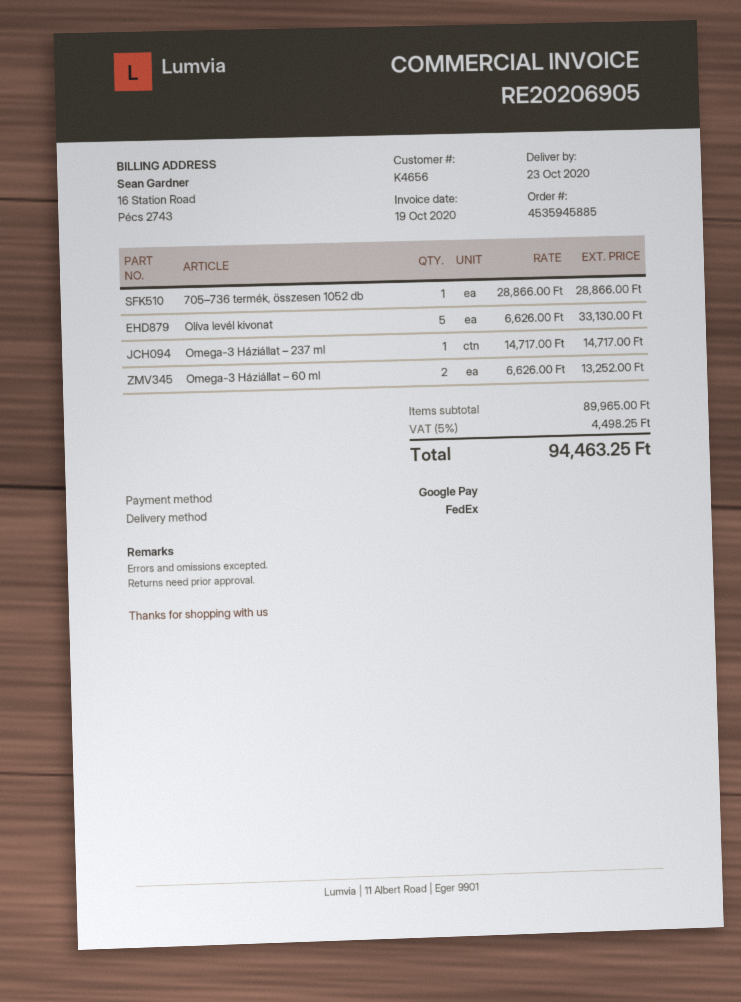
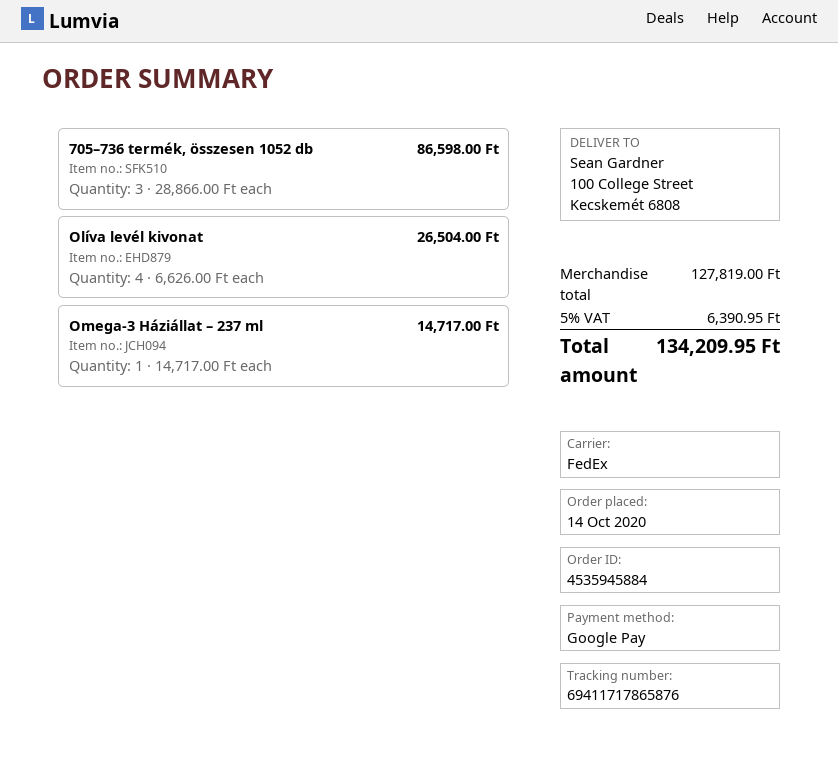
order number: 4535945885 -> 4535945884
705–736 termék, összesen 1052 db: 1 x 28866.00 = 28866.00 -> 3 x 28866.00 = 86598.00
Olíva levél kivonat: 5 x 6626.00 = 33130.00 -> 4 x 6626.00 = 26504.00
Omega-3 Háziállat – 60 ml: 2 x 6626.00 = 13252.00 -> none
subtotal: 89965.00 -> 127819.00
tax: 5% = 4498.25 -> 5% = 6390.95
total: 94463.25 -> 134209.95

